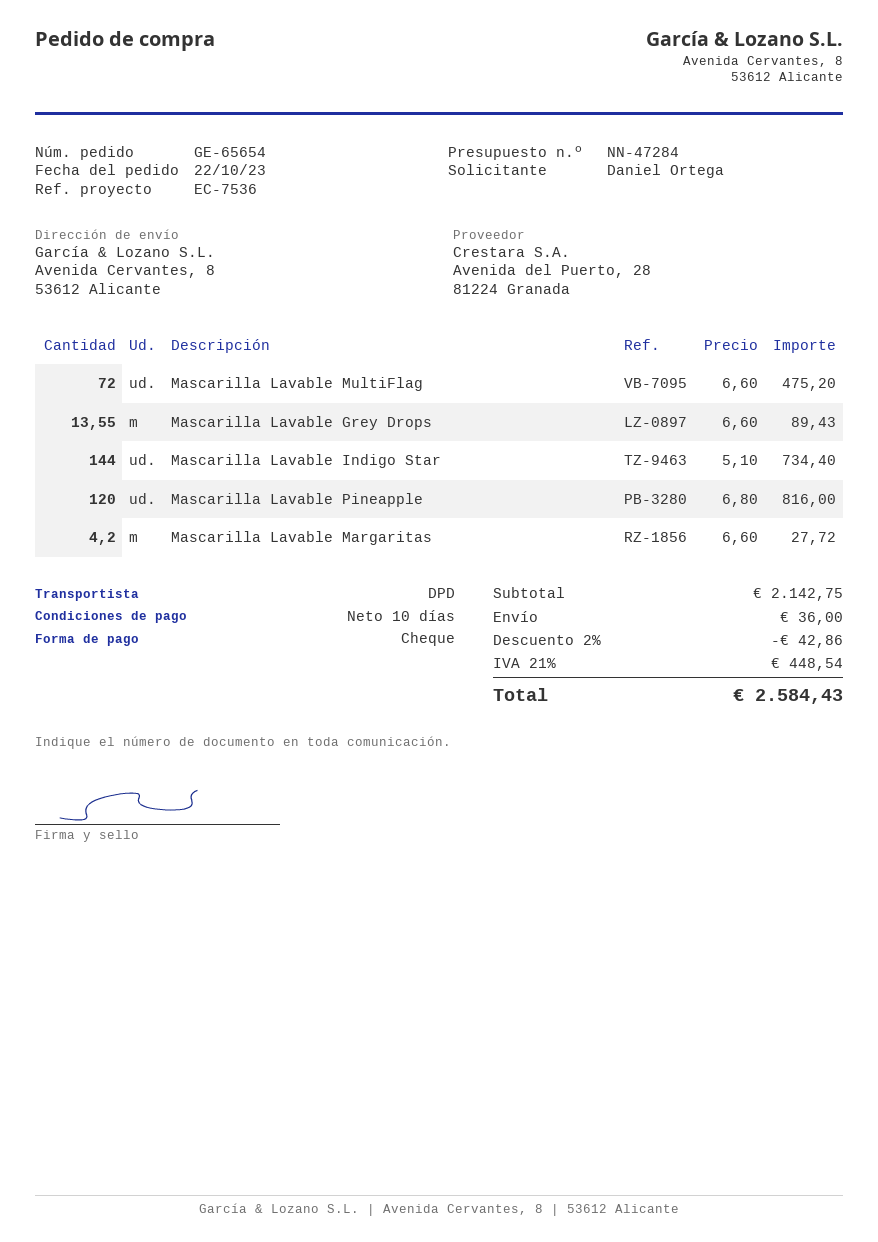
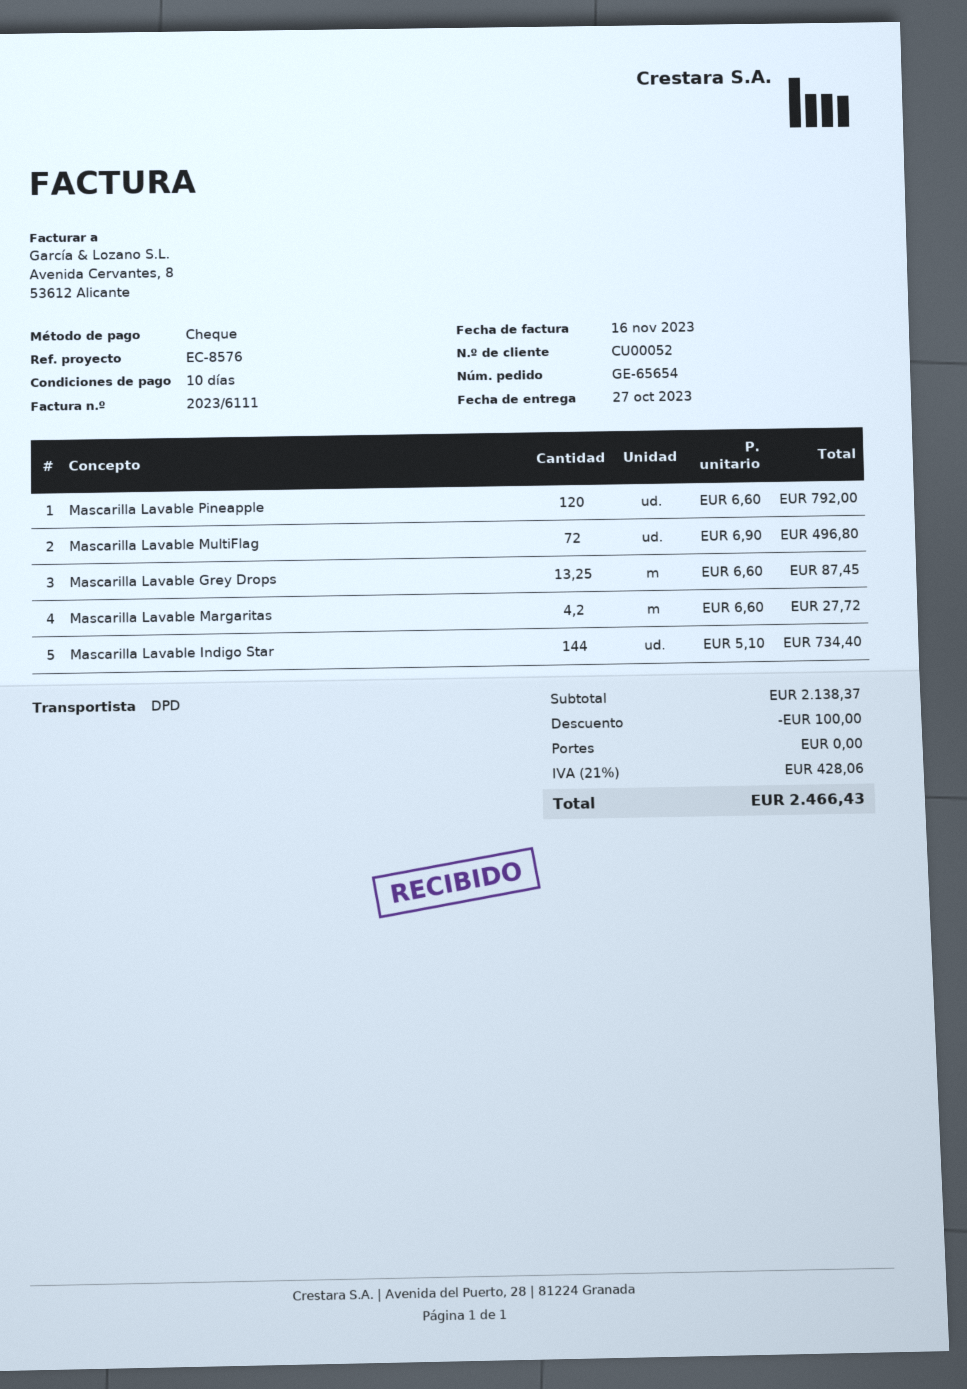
reference: EC-7536 -> EC-8576
Mascarilla Lavable MultiFlag: 72 x 6.60 = 475.20 -> 72 x 6.90 = 496.80
Mascarilla Lavable Grey Drops: 13.55 x 6.60 = 89.43 -> 13.25 x 6.60 = 87.45
Mascarilla Lavable Pineapple: 120 x 6.80 = 816.00 -> 120 x 6.60 = 792.00
subtotal: 2142.75 -> 2138.37
discount: 42.86 -> 100.00
shipping: 36.00 -> 0.00
tax: 21% = 448.54 -> 21% = 428.06
total: 2584.43 -> 2466.43

